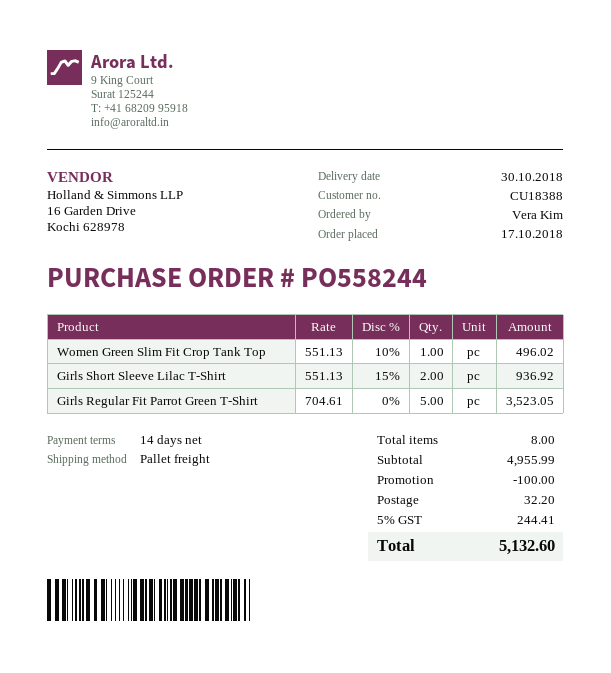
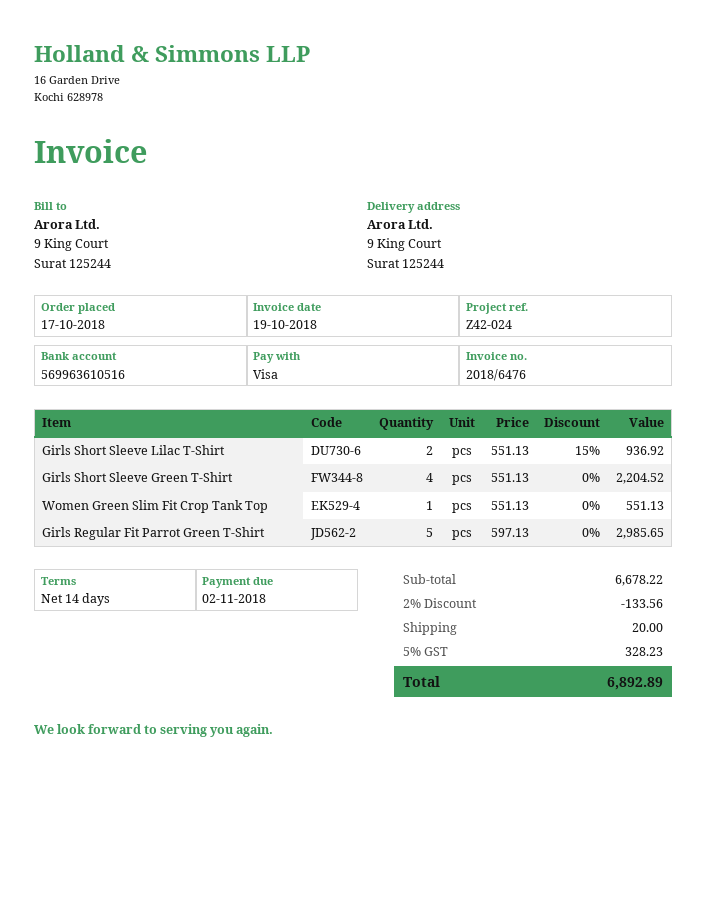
Women Green Slim Fit Crop Tank Top: 1 x 551.13 - 10% = 496.02 -> 1 x 551.13 = 551.13
Girls Regular Fit Parrot Green T-Shirt: 5 x 704.61 = 3523.05 -> 5 x 597.13 = 2985.65
Girls Short Sleeve Green T-Shirt: none -> 4 x 551.13 = 2204.52
subtotal: 4955.99 -> 6678.22
discount: 100.00 -> 133.56
shipping: 32.20 -> 20.00
tax: 5% = 244.41 -> 5% = 328.23
total: 5132.60 -> 6892.89

